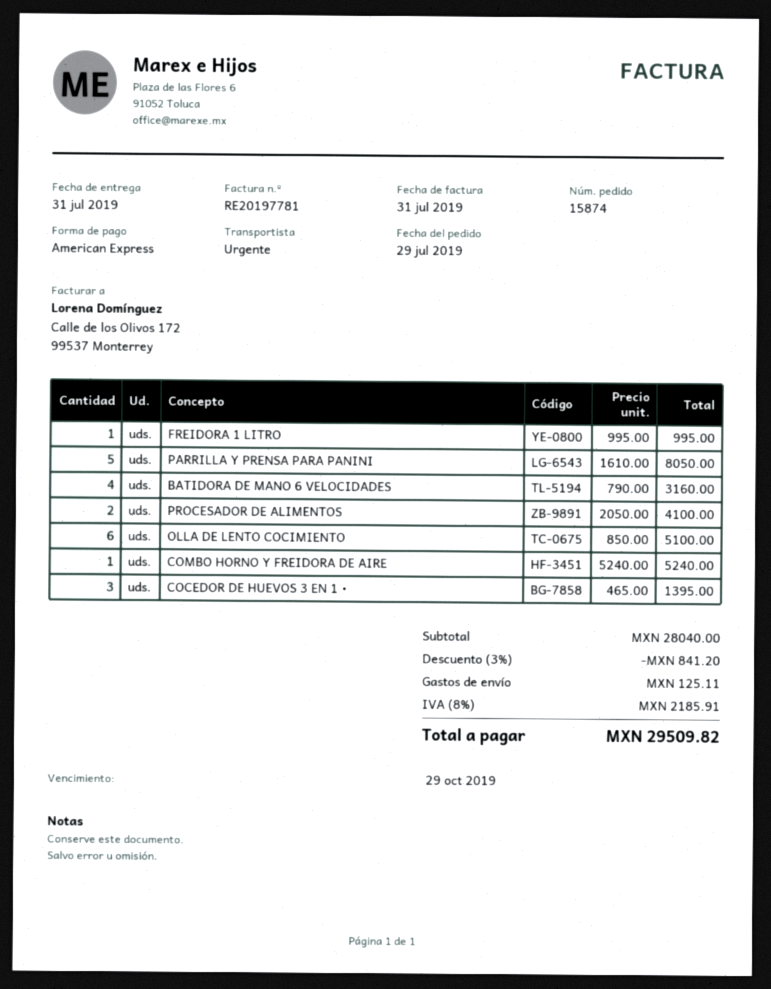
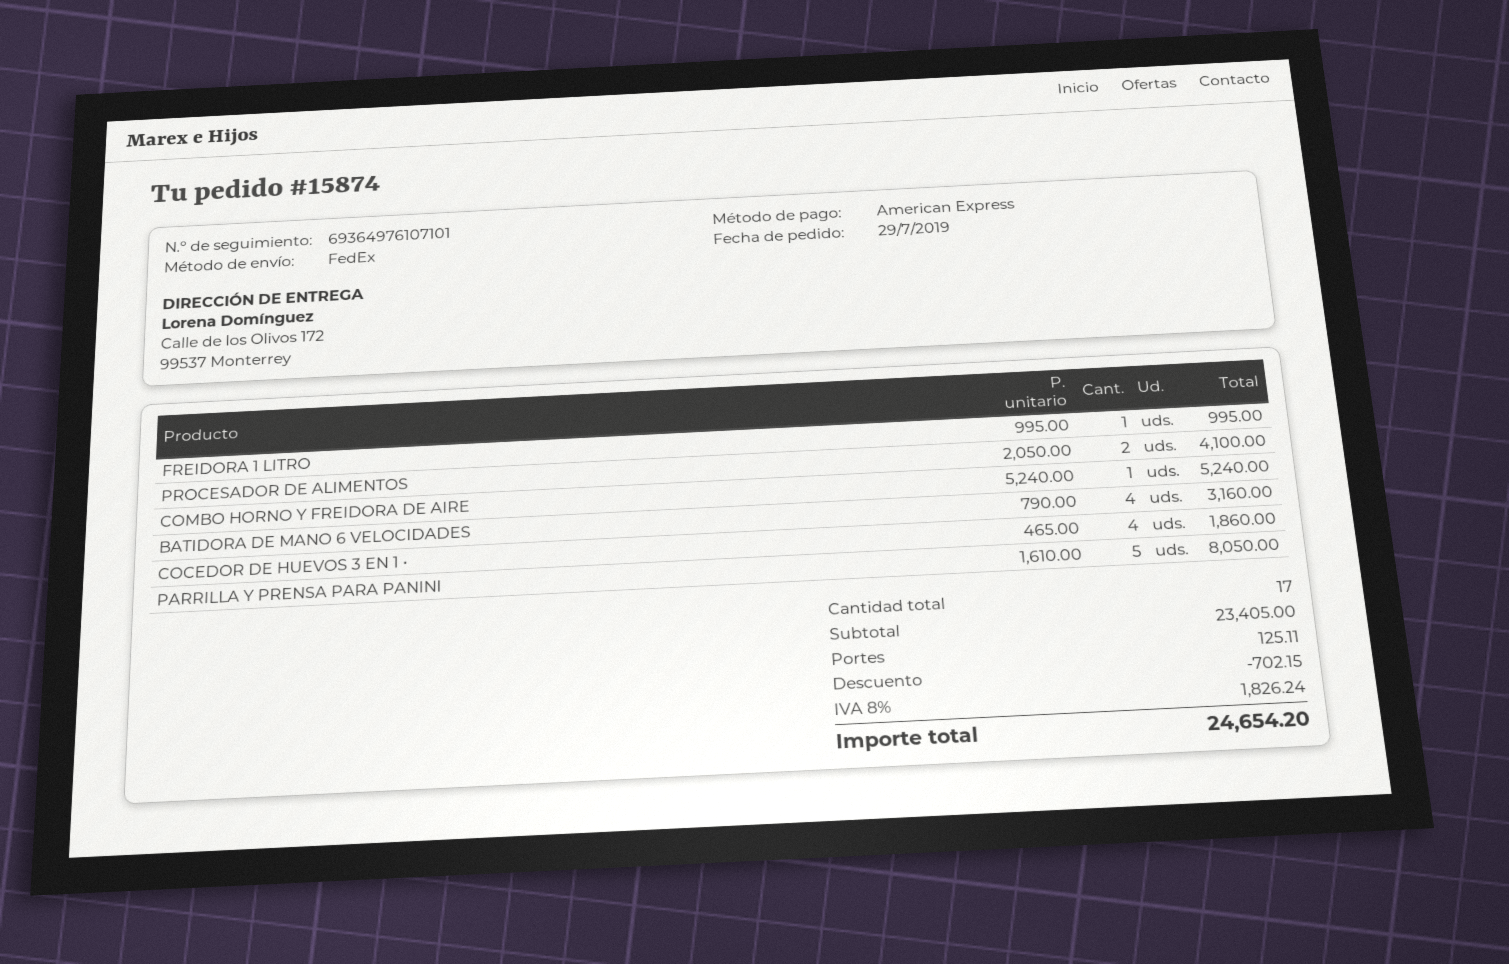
shipping method: express -> FedEx
OLLA DE LENTO COCIMIENTO: 6 x 850.00 = 5100.00 -> none
COCEDOR DE HUEVOS 3 EN 1 •: 3 x 465.00 = 1395.00 -> 4 x 465.00 = 1860.00
subtotal: 28040.00 -> 23405.00
discount: 841.20 -> 702.15
tax: 8% = 2185.91 -> 8% = 1826.24
total: 29509.82 -> 24654.20

